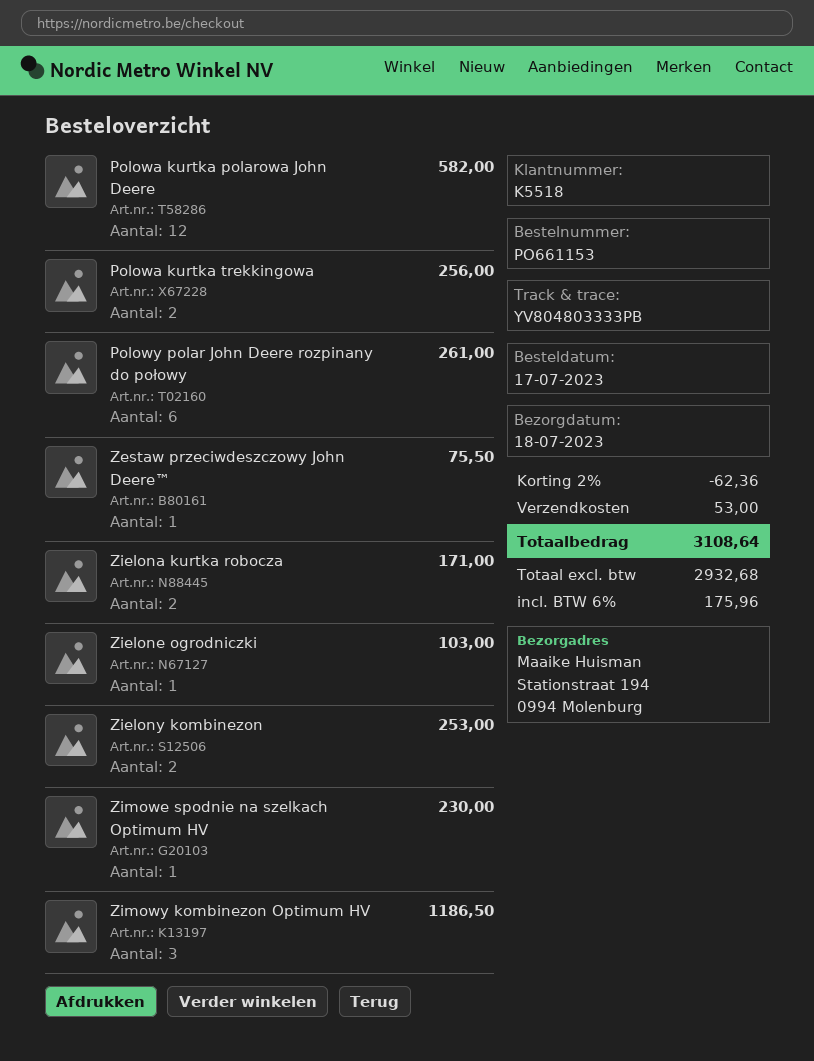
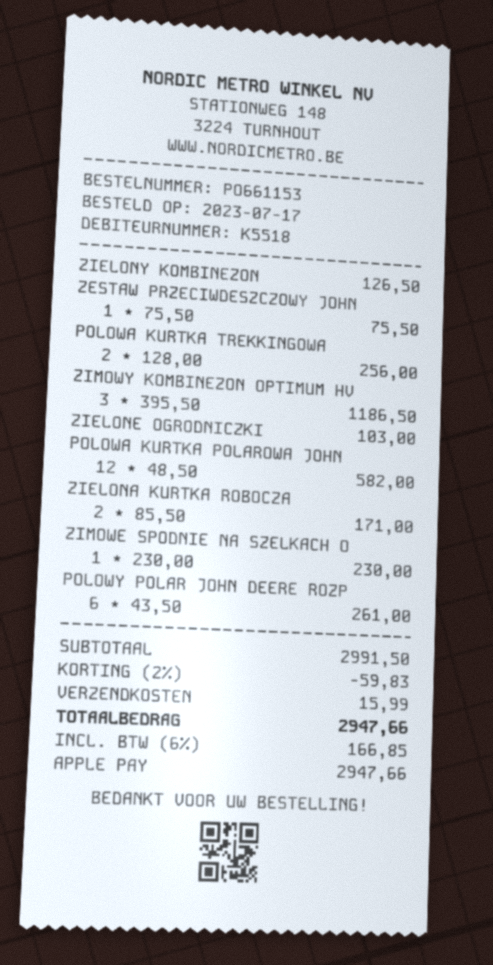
Zielony kombinezon: 2 for 253.00 -> 1 for 126.50
discount: 2% = 62.36 -> 2% = 59.83
shipping: 53.00 -> 15.99
tax: 6% = 175.96 -> 6% = 166.85
total: 3108.64 -> 2947.66

